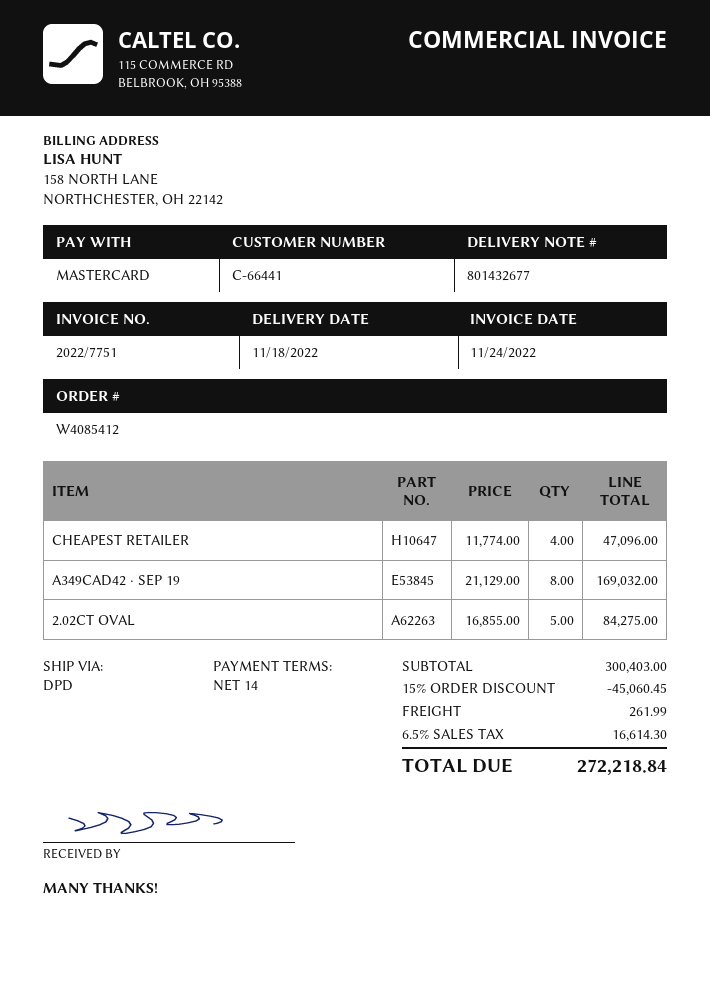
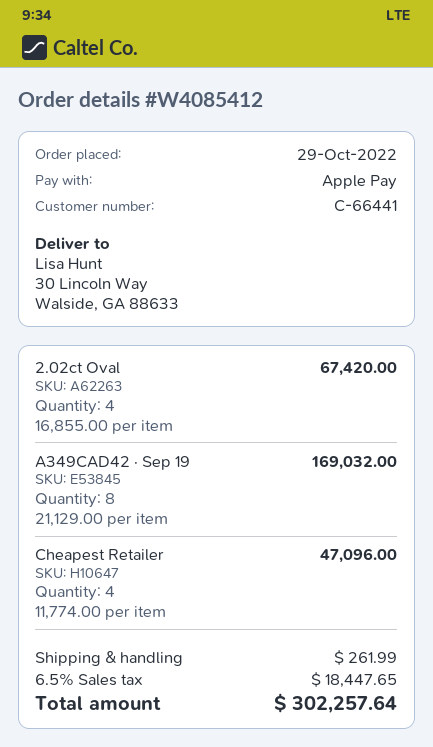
payment method: Mastercard -> Apple Pay
2.02CT OVAL: 5 x 16855.00 = 84275.00 -> 4 x 16855.00 = 67420.00
discount: 15% = 45060.45 -> none
tax: 6.5% = 16614.30 -> 6.5% = 18447.65
total: 272218.84 -> 302257.64

